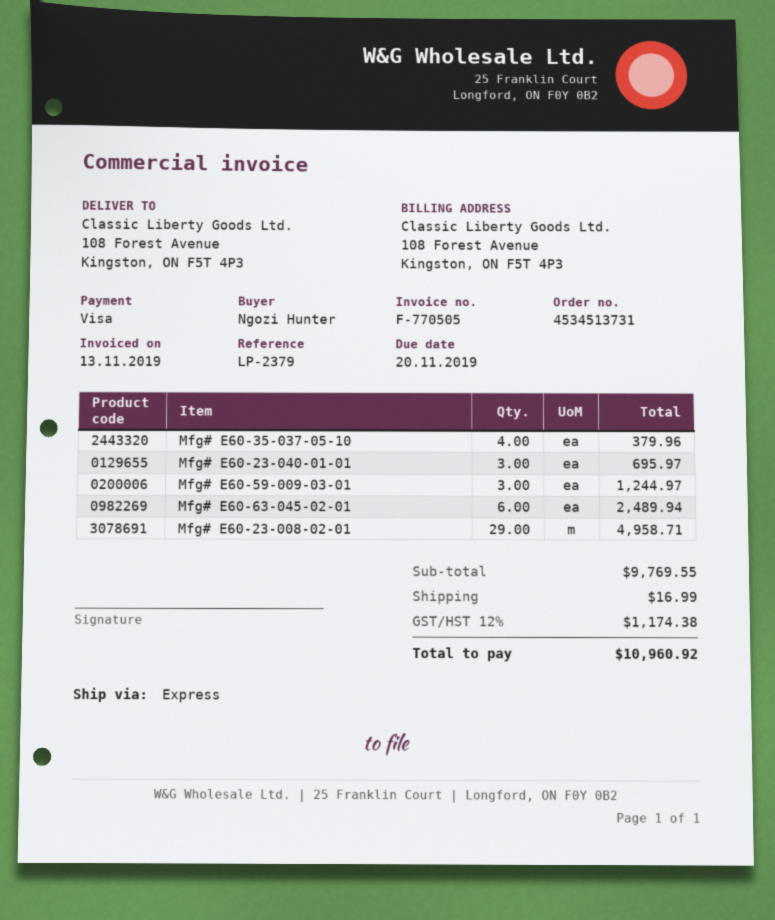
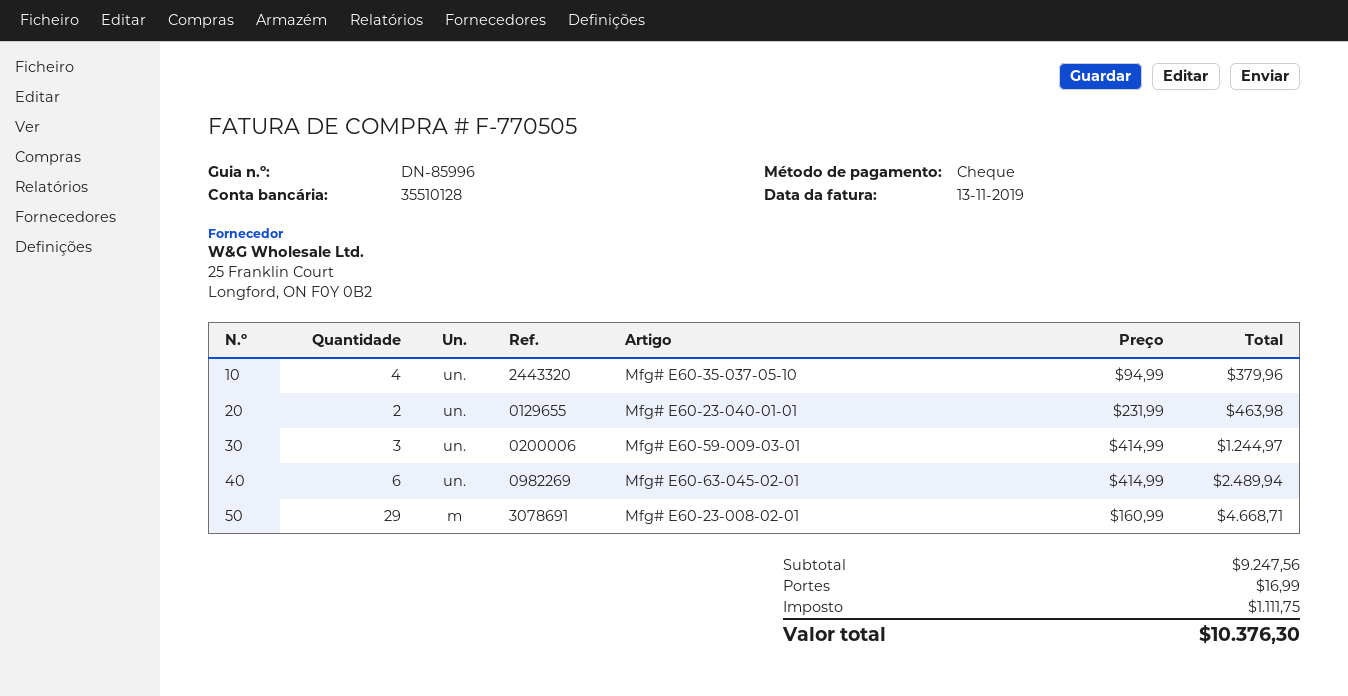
payment method: Visa -> cheque
Mfg# E60-23-040-01-01: 3 for 695.97 -> 2 for 463.98
Mfg# E60-23-008-02-01: 29 for 4958.71 -> 29 for 4668.71
subtotal: 9769.55 -> 9247.56
tax: 1174.38 -> 1111.75
total: 10960.92 -> 10376.30

